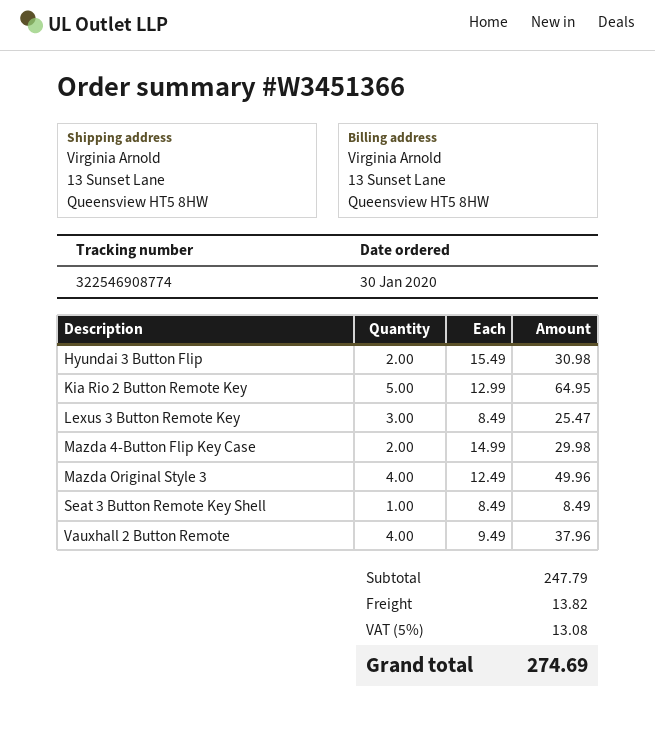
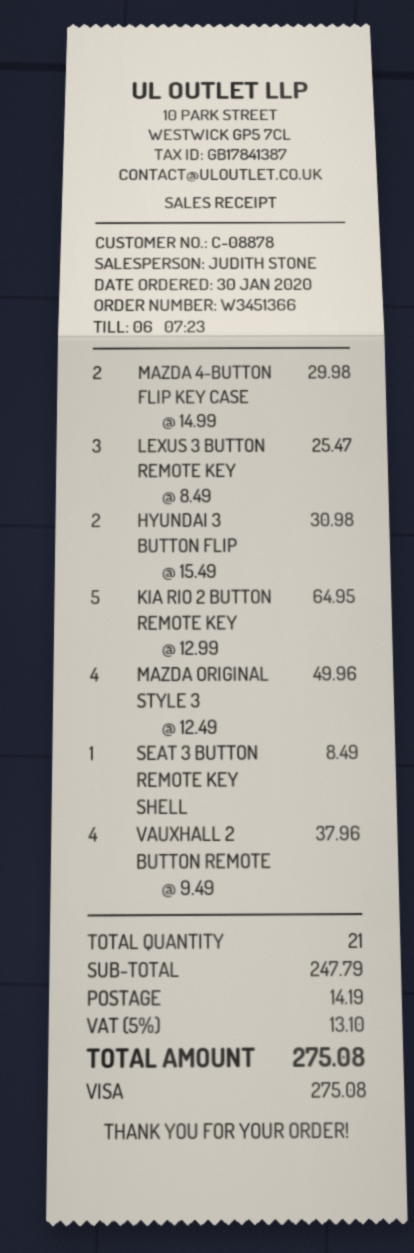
shipping: 13.82 -> 14.19
tax: 5% = 13.08 -> 5% = 13.10
total: 274.69 -> 275.08

